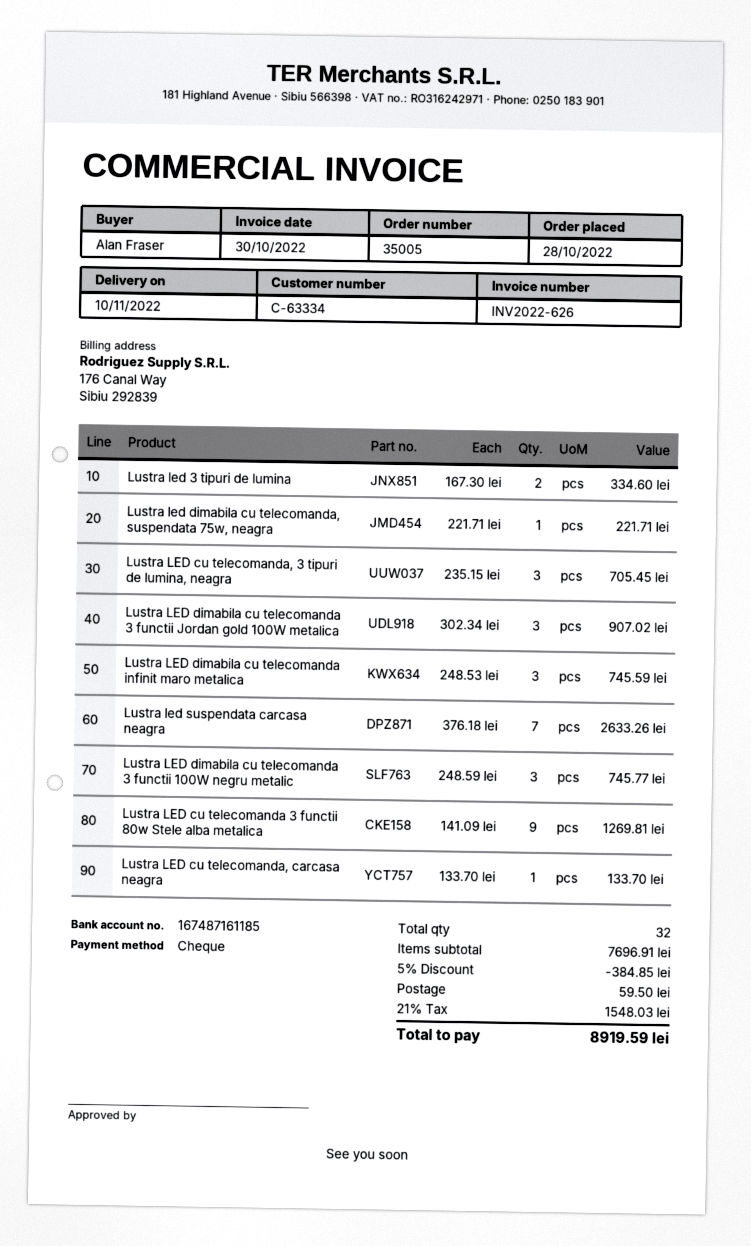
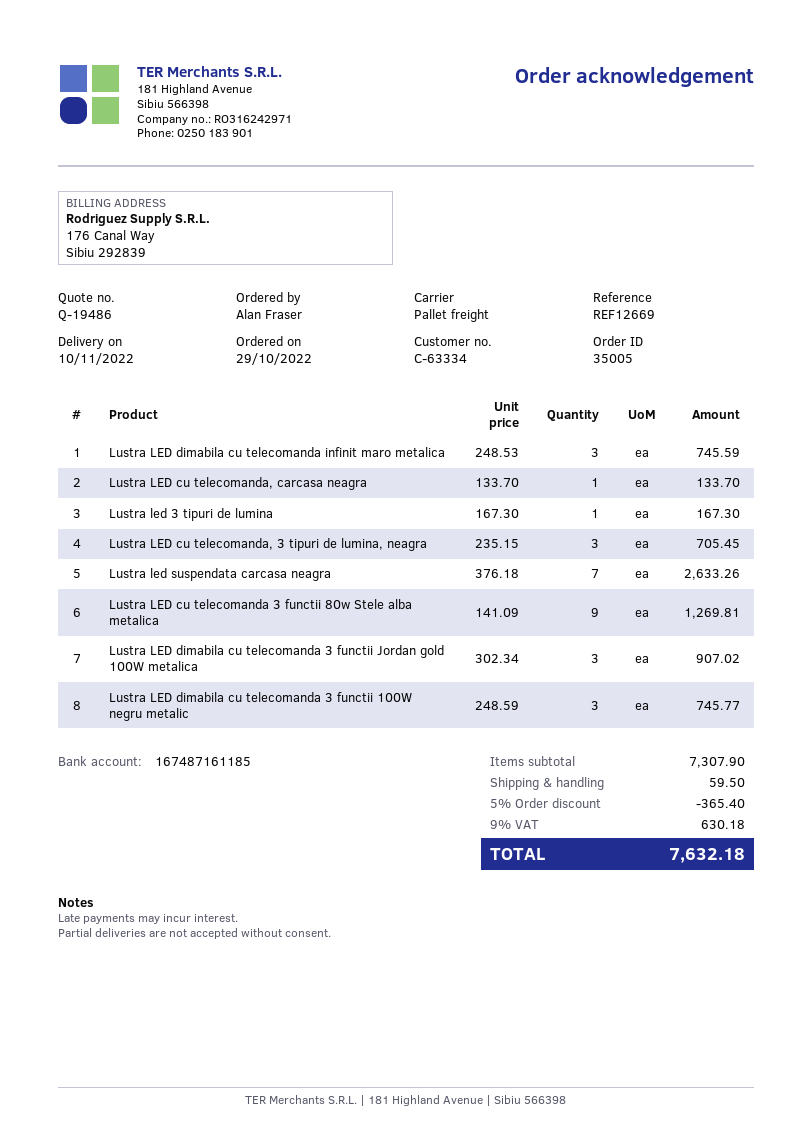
order date: 2022-10-28 -> 2022-10-29
Lustra led 3 tipuri de lumina: 2 x 167.30 = 334.60 -> 1 x 167.30 = 167.30
Lustra led dimabila cu telecomanda, suspendata 75w, neagra: 1 x 221.71 = 221.71 -> none
subtotal: 7696.91 -> 7307.90
discount: 5% = 384.85 -> 5% = 365.40
tax: 21% = 1548.03 -> 9% = 630.18
total: 8919.59 -> 7632.18

